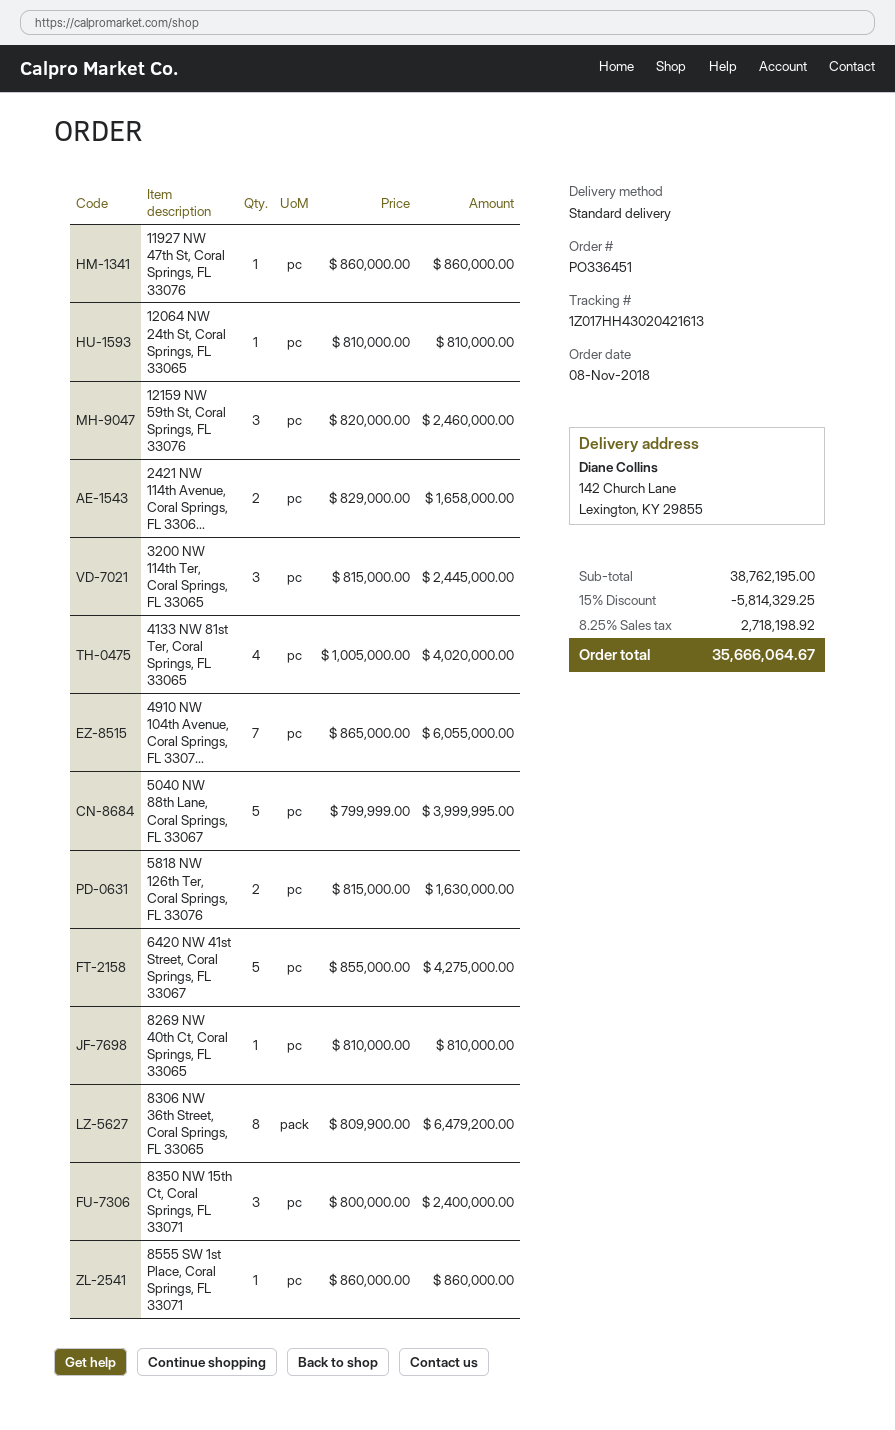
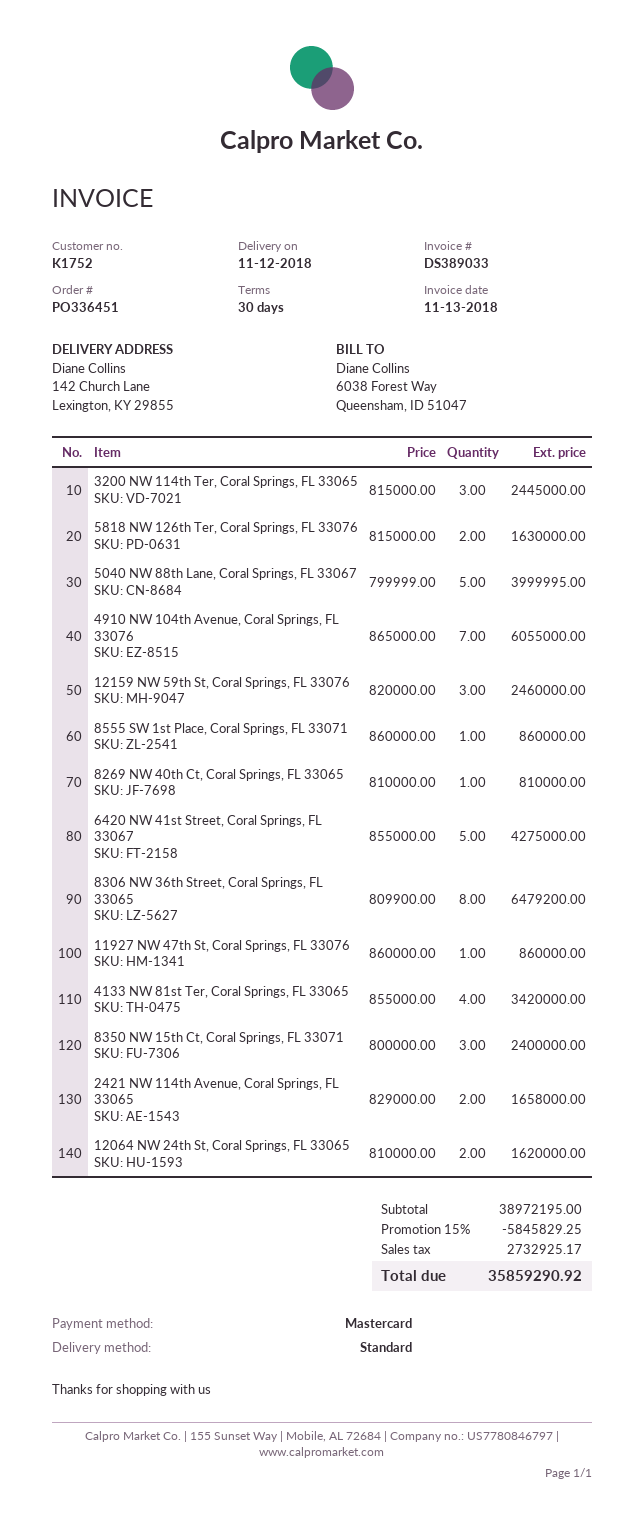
12064 NW 24th St, Coral Springs, FL 33065: 1 x 810000.00 = 810000.00 -> 2 x 810000.00 = 1620000.00
4133 NW 81st Ter, Coral Springs, FL 33065: 4 x 1005000.00 = 4020000.00 -> 4 x 855000.00 = 3420000.00
subtotal: 38762195.00 -> 38972195.00
discount: 15% = 5814329.25 -> 15% = 5845829.25
tax: 2718198.92 -> 2732925.17
total: 35666064.67 -> 35859290.92

